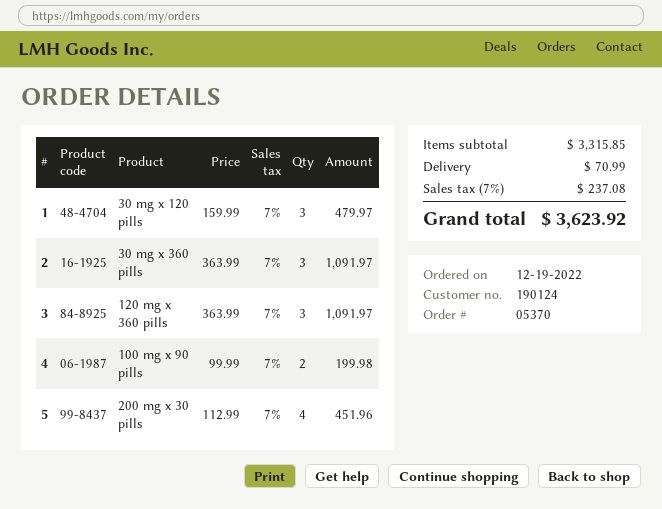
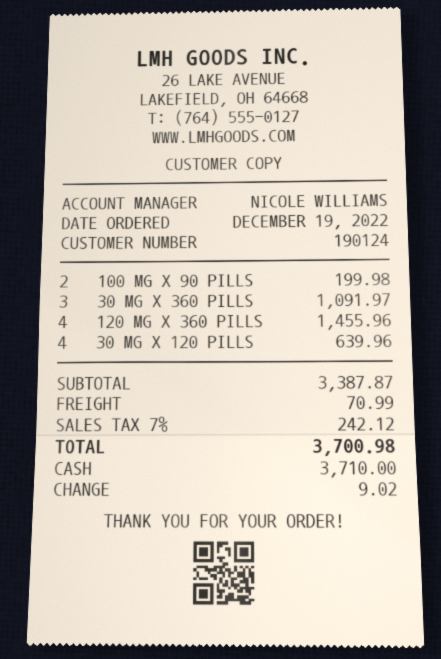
30 mg x 120 pills: 3 for 479.97 -> 4 for 639.96
120 mg x 360 pills: 3 for 1091.97 -> 4 for 1455.96
200 mg x 30 pills: 4 for 451.96 -> none
subtotal: 3315.85 -> 3387.87
tax: 7% = 237.08 -> 7% = 242.12
total: 3623.92 -> 3700.98

